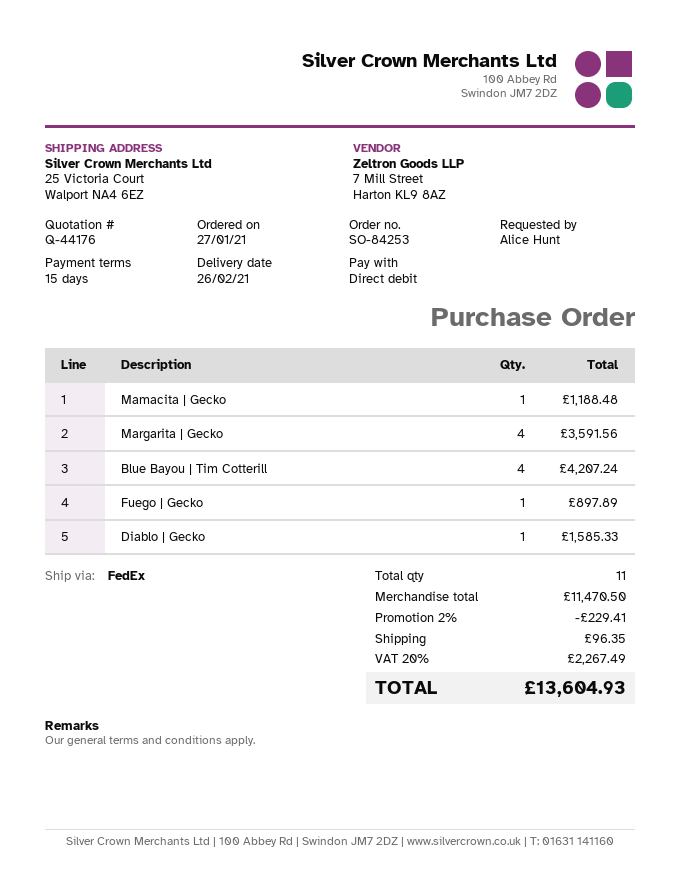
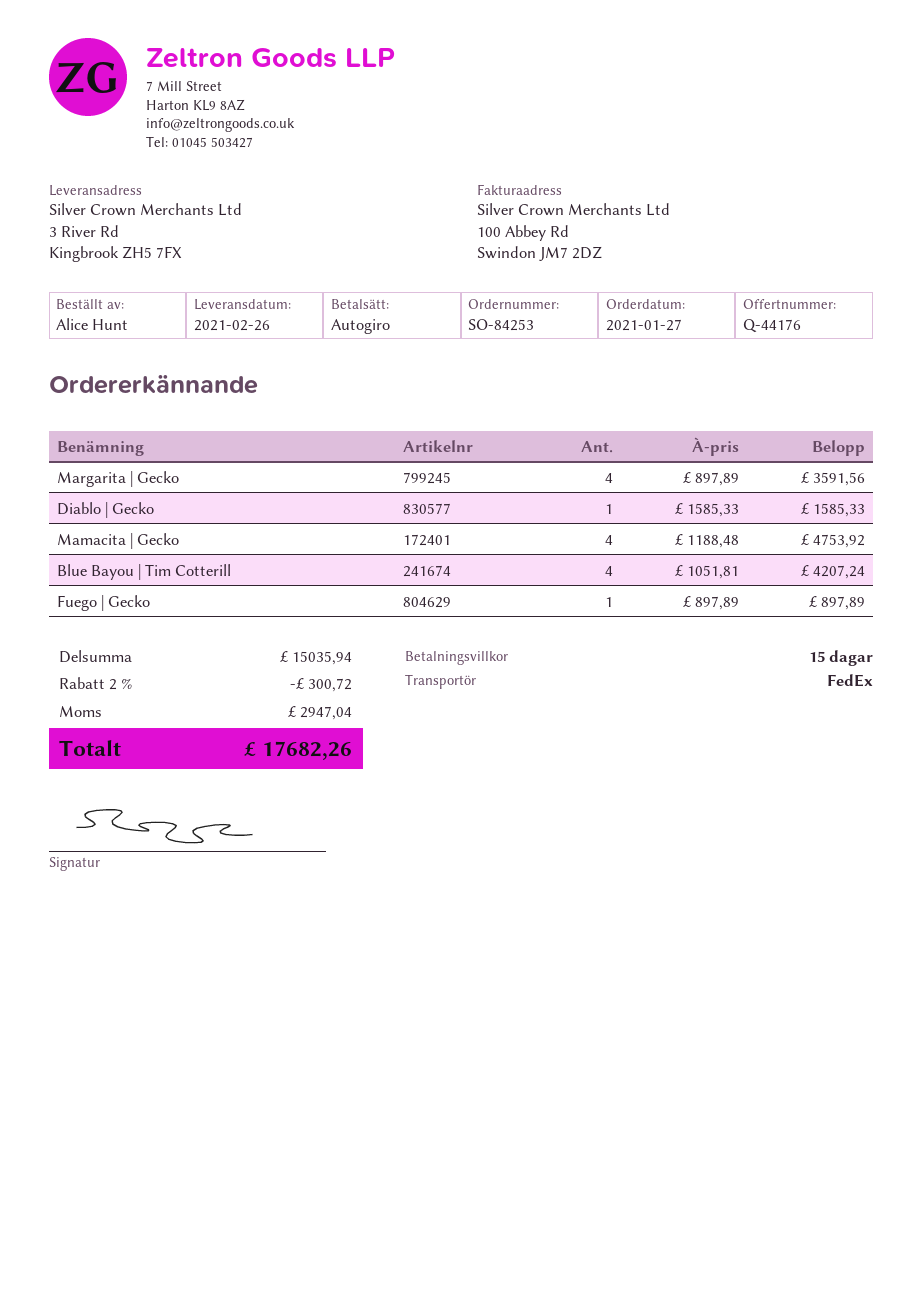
ship to: 25 Victoria Court, Walport NA4 6EZ -> 3 River Rd, Kingbrook ZH5 7FX
Mamacita | Gecko: 1 for 1188.48 -> 4 for 4753.92
subtotal: 11470.50 -> 15035.94
discount: 2% = 229.41 -> 2% = 300.72
shipping: 96.35 -> none
tax: 2267.49 -> 2947.04
total: 13604.93 -> 17682.26

